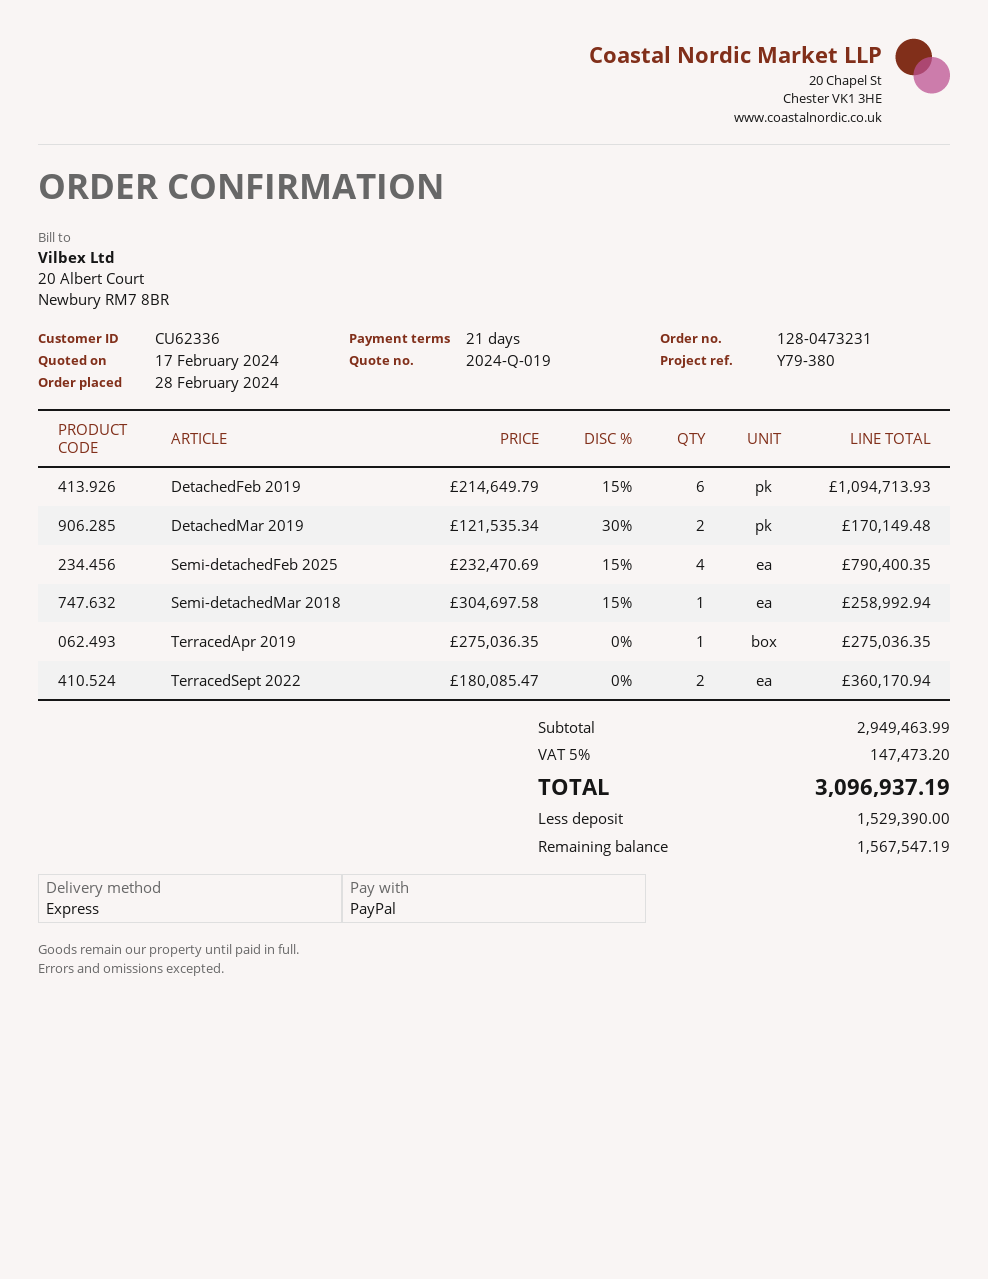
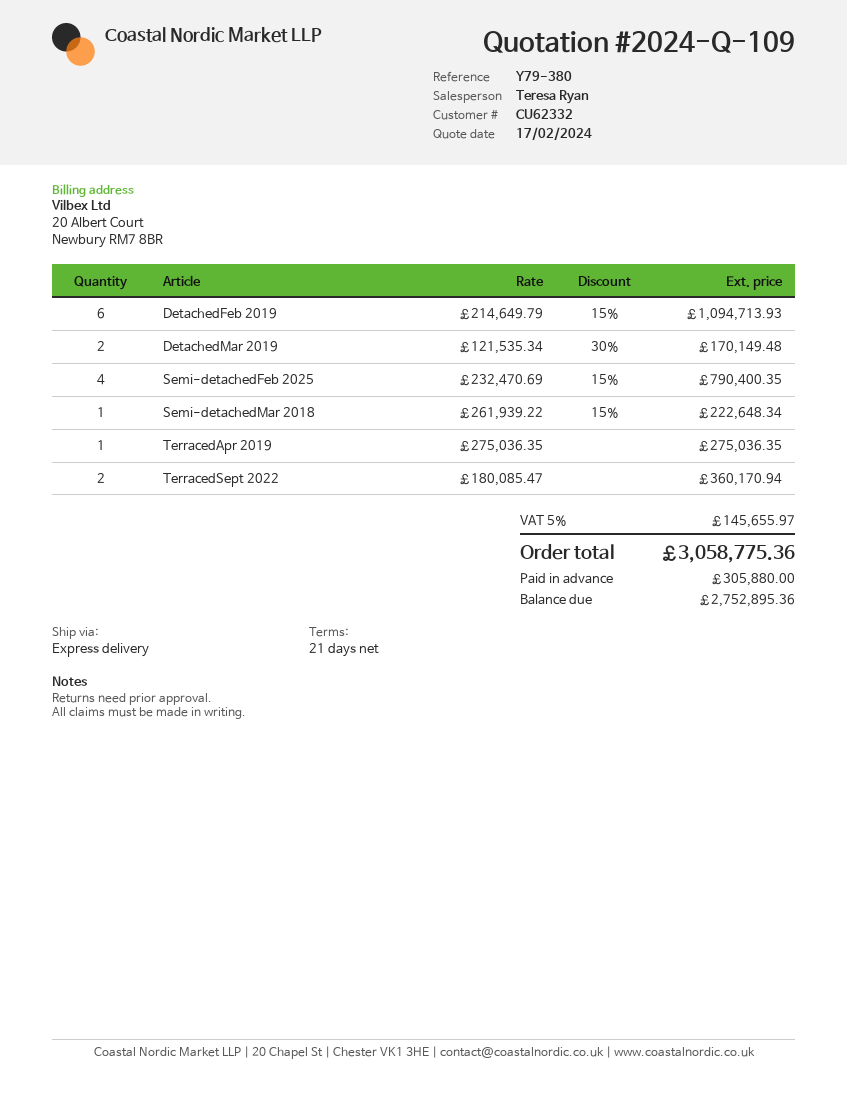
quote number: 2024-Q-019 -> 2024-Q-109
customer number: CU62336 -> CU62332
Semi-detachedMar 2018: 1 x 304697.58 - 15% = 258992.94 -> 1 x 261939.22 - 15% = 222648.34
tax: 5% = 147473.20 -> 5% = 145655.97
total: 3096937.19 -> 3058775.36
deposit: 1529390.00 -> 305880.00
balance: 1567547.19 -> 2752895.36

